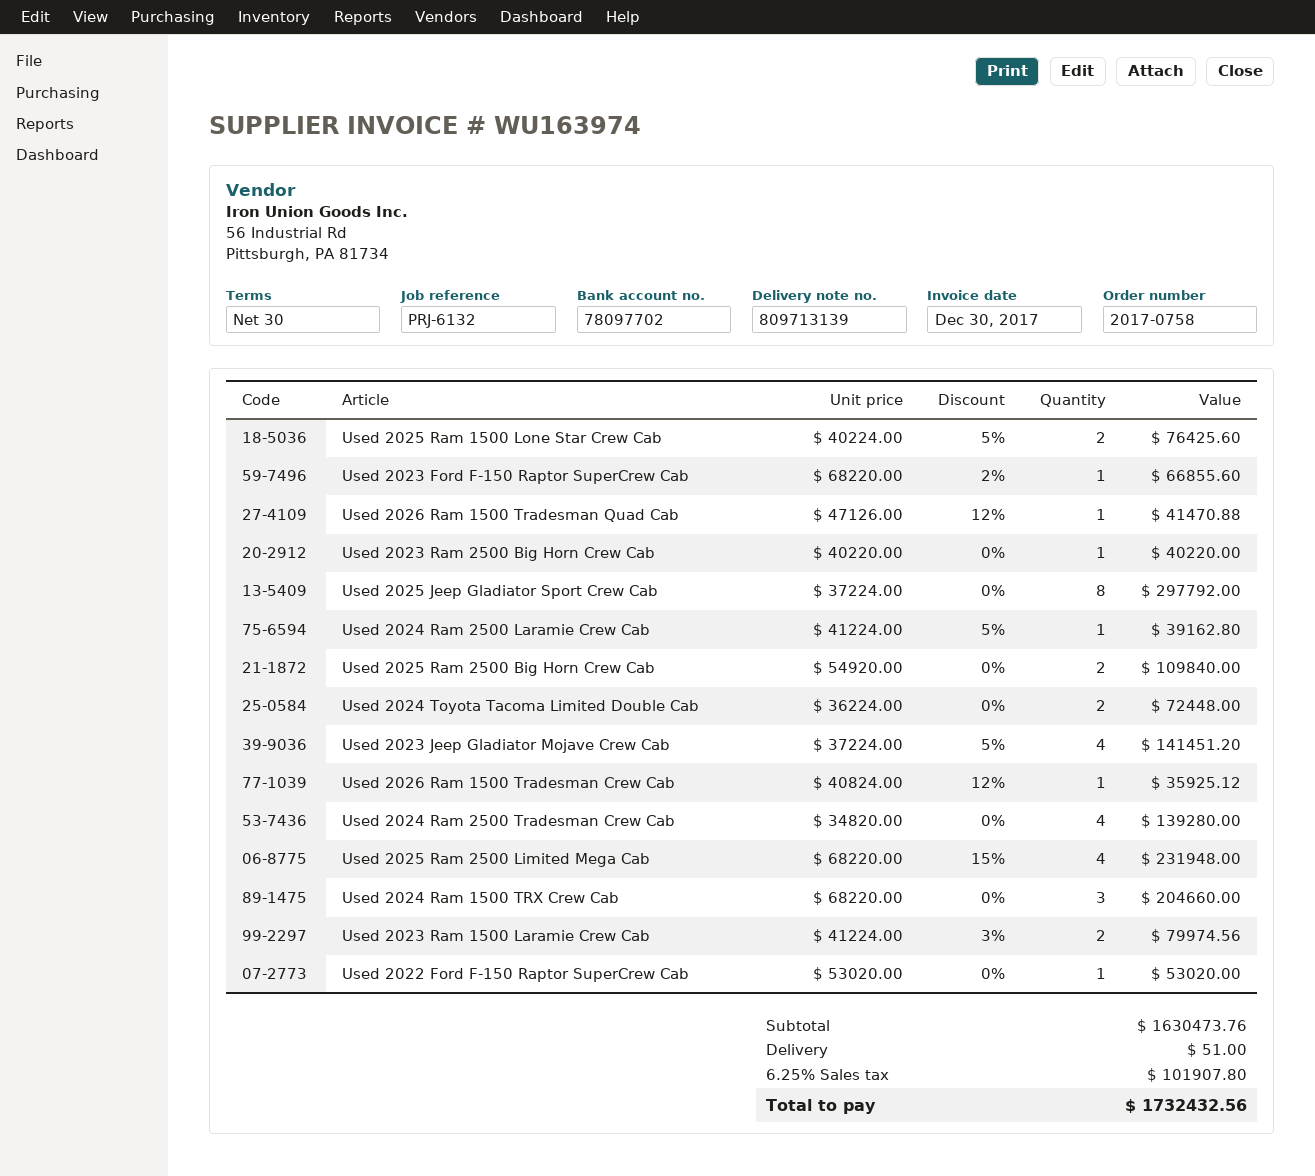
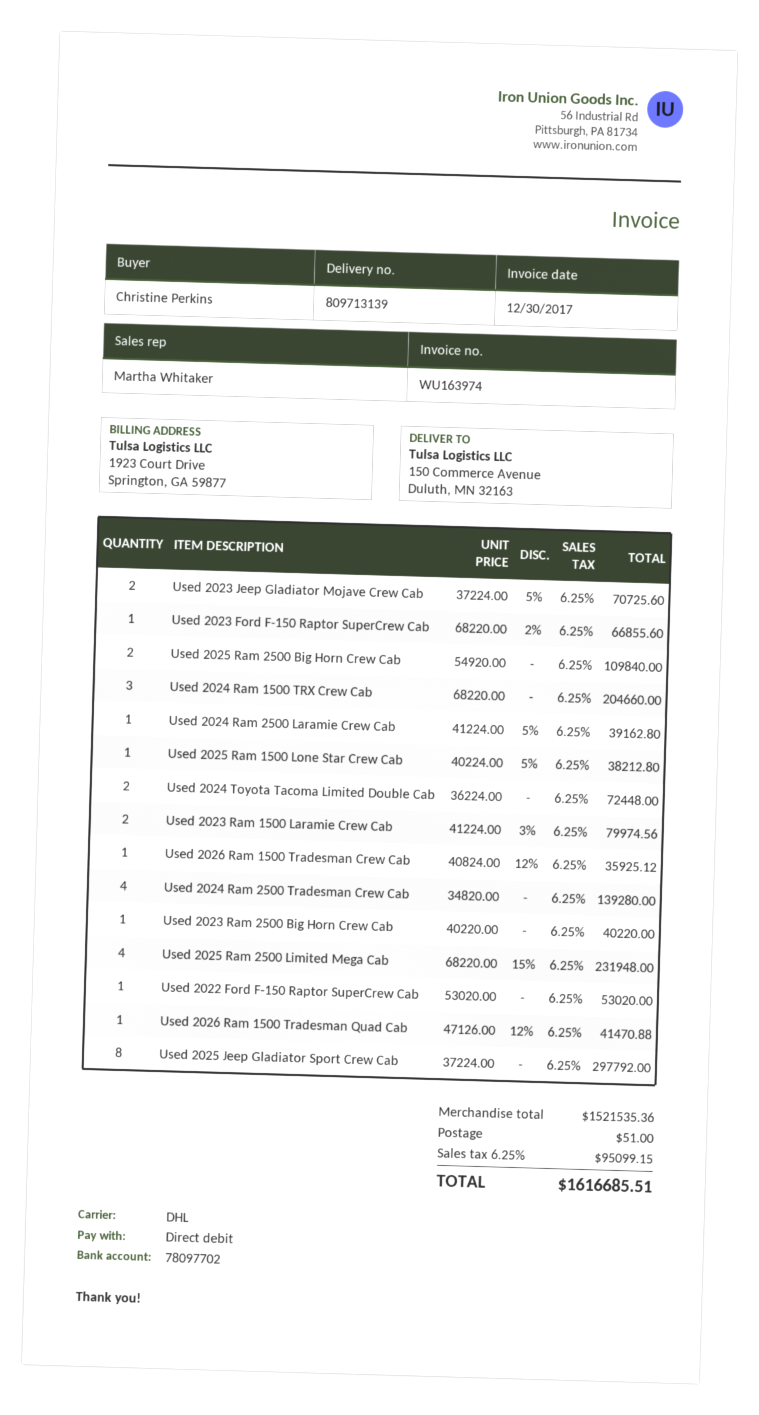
Used 2025 Ram 1500 Lone Star Crew Cab: 2 x 40224.00 - 5% = 76425.60 -> 1 x 40224.00 - 5% = 38212.80
Used 2023 Jeep Gladiator Mojave Crew Cab: 4 x 37224.00 - 5% = 141451.20 -> 2 x 37224.00 - 5% = 70725.60
subtotal: 1630473.76 -> 1521535.36
tax: 6.25% = 101907.80 -> 6.25% = 95099.15
total: 1732432.56 -> 1616685.51

